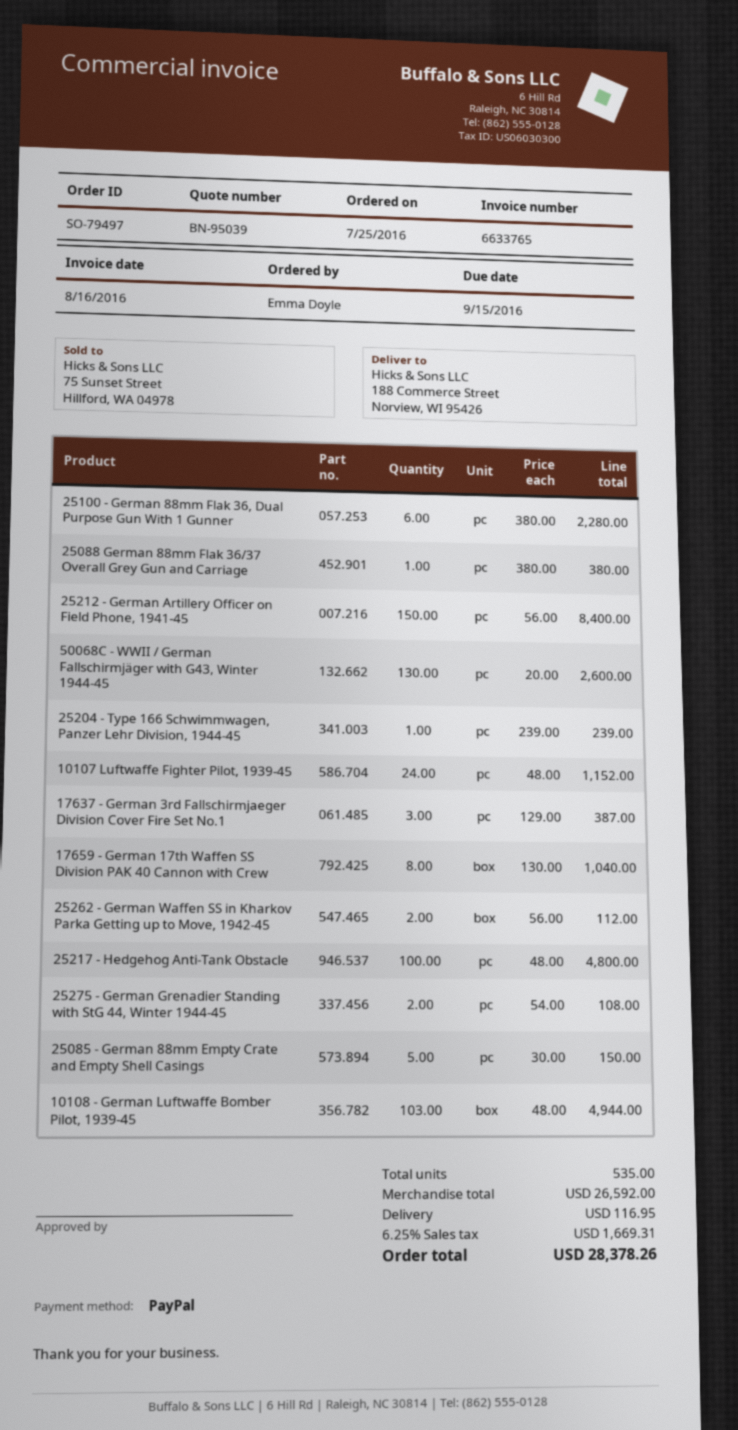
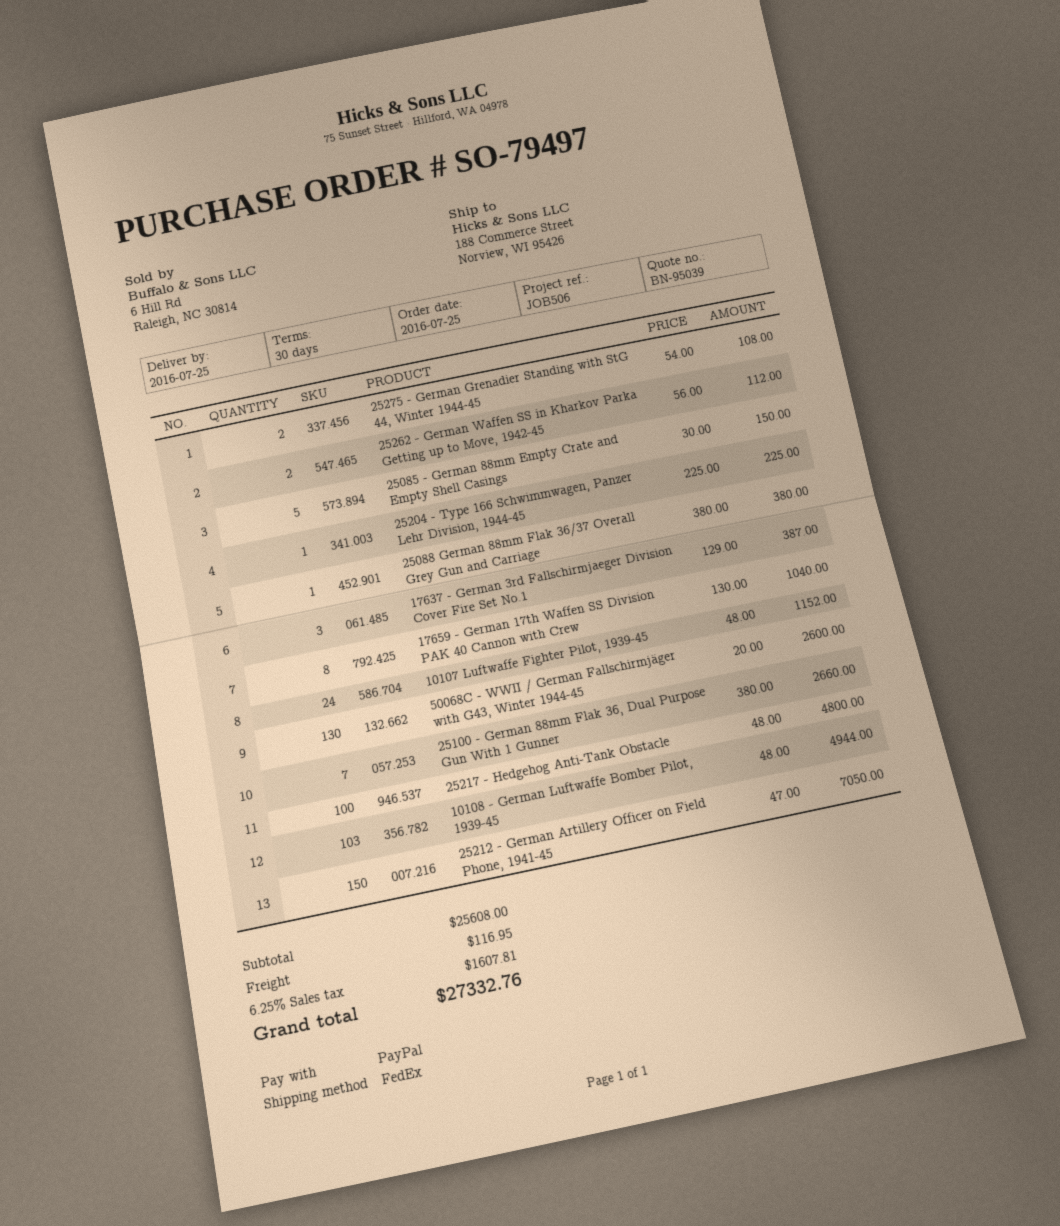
25100 - German 88mm Flak 36, Dual Purpose Gun With 1 Gunner: 6 x 380.00 = 2280.00 -> 7 x 380.00 = 2660.00
25212 - German Artillery Officer on Field Phone, 1941-45: 150 x 56.00 = 8400.00 -> 150 x 47.00 = 7050.00
25204 - Type 166 Schwimmwagen, Panzer Lehr Division, 1944-45: 1 x 239.00 = 239.00 -> 1 x 225.00 = 225.00
subtotal: 26592.00 -> 25608.00
tax: 6.25% = 1669.31 -> 6.25% = 1607.81
total: 28378.26 -> 27332.76

